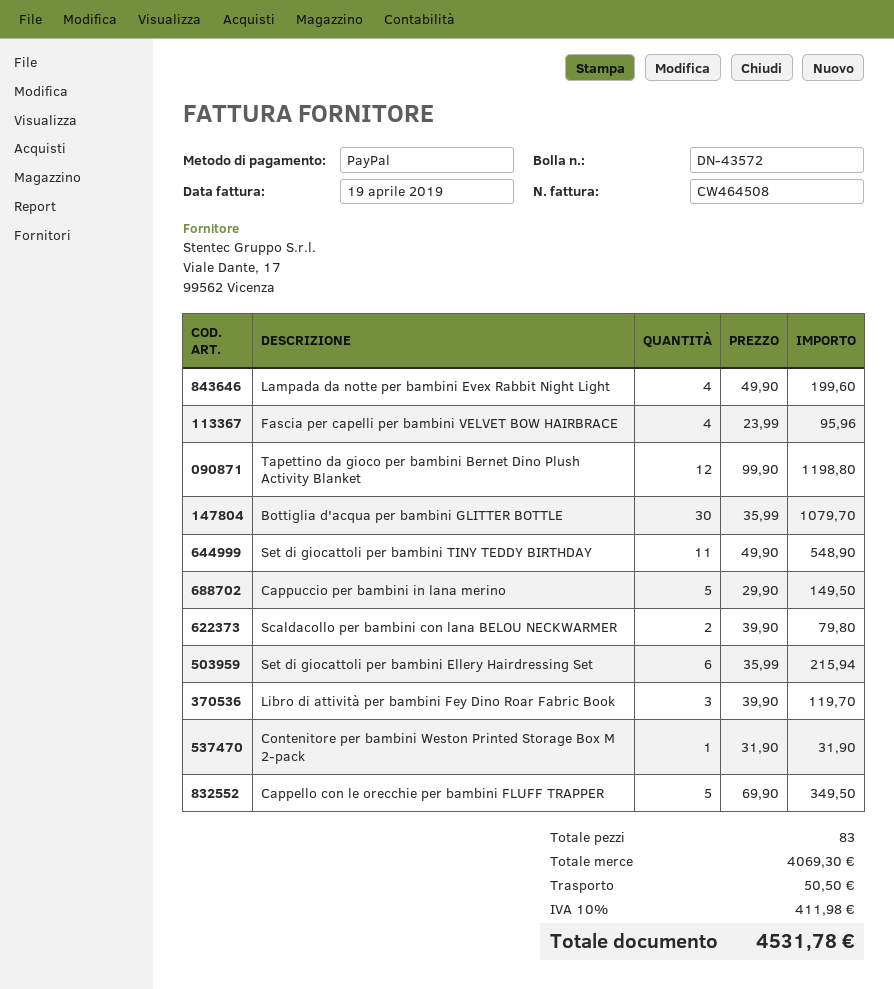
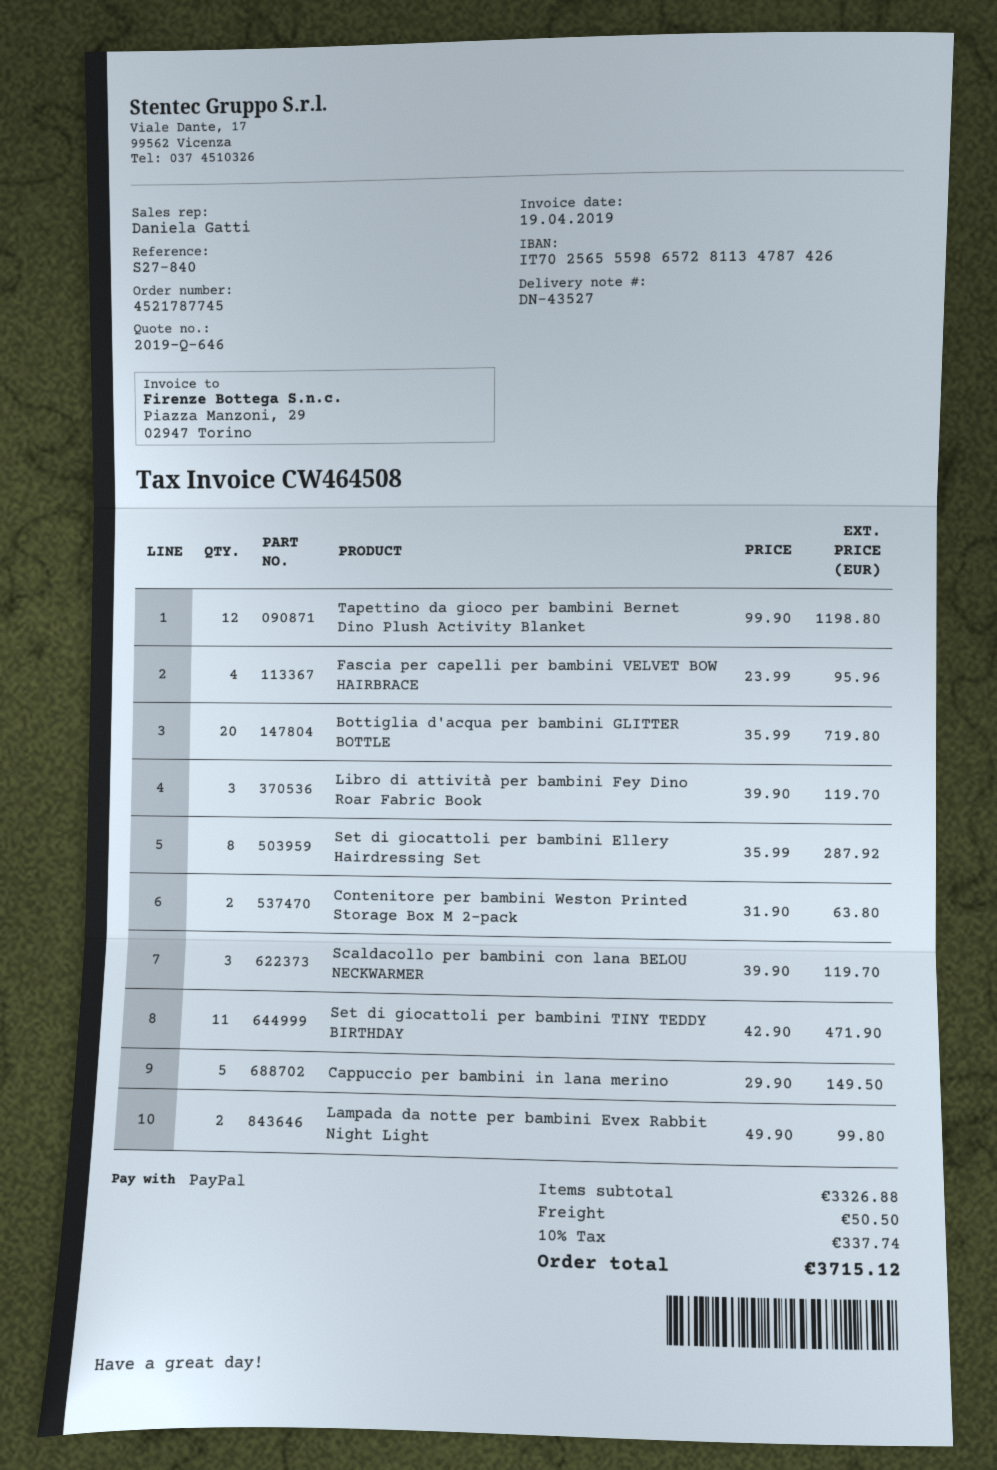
delivery note number: DN-43572 -> DN-43527
Lampada da notte per bambini Evex Rabbit Night Light: 4 x 49.90 = 199.60 -> 2 x 49.90 = 99.80
Bottiglia d'acqua per bambini GLITTER BOTTLE: 30 x 35.99 = 1079.70 -> 20 x 35.99 = 719.80
Set di giocattoli per bambini TINY TEDDY BIRTHDAY: 11 x 49.90 = 548.90 -> 11 x 42.90 = 471.90
Scaldacollo per bambini con lana BELOU NECKWARMER: 2 x 39.90 = 79.80 -> 3 x 39.90 = 119.70
Set di giocattoli per bambini Ellery Hairdressing Set: 6 x 35.99 = 215.94 -> 8 x 35.99 = 287.92
Contenitore per bambini Weston Printed Storage Box M 2-pack: 1 x 31.90 = 31.90 -> 2 x 31.90 = 63.80
Cappello con le orecchie per bambini FLUFF TRAPPER: 5 x 69.90 = 349.50 -> none
subtotal: 4069.30 -> 3326.88
tax: 10% = 411.98 -> 10% = 337.74
total: 4531.78 -> 3715.12

